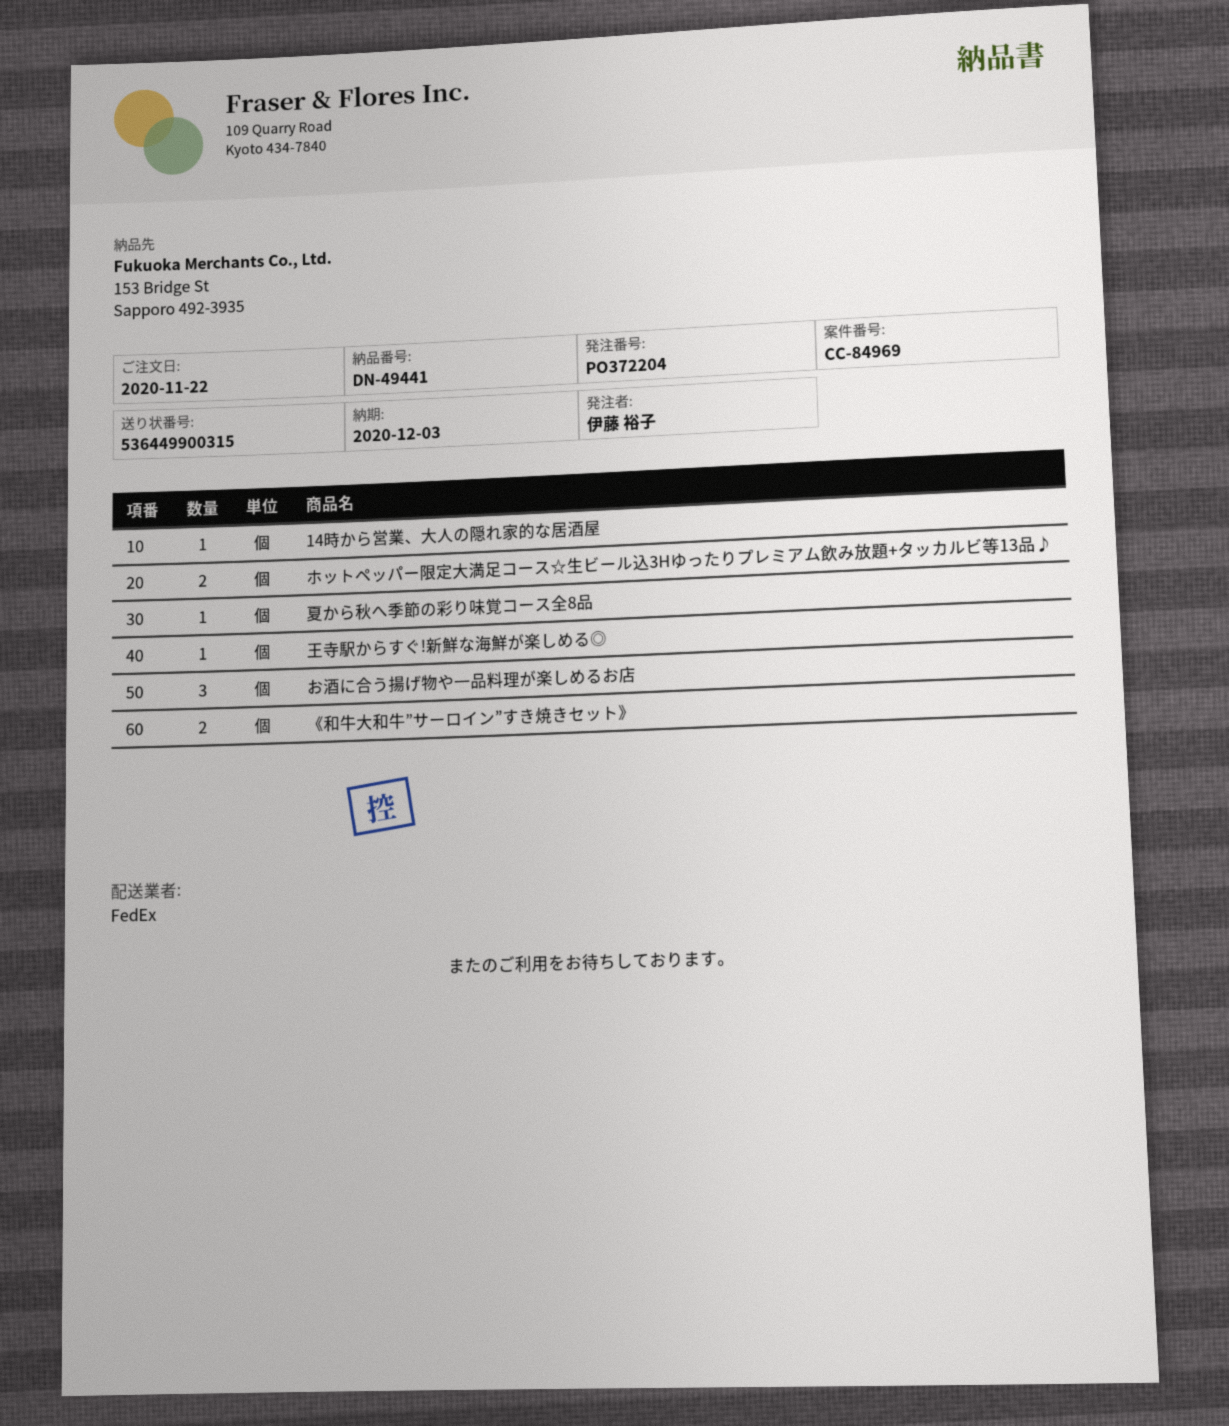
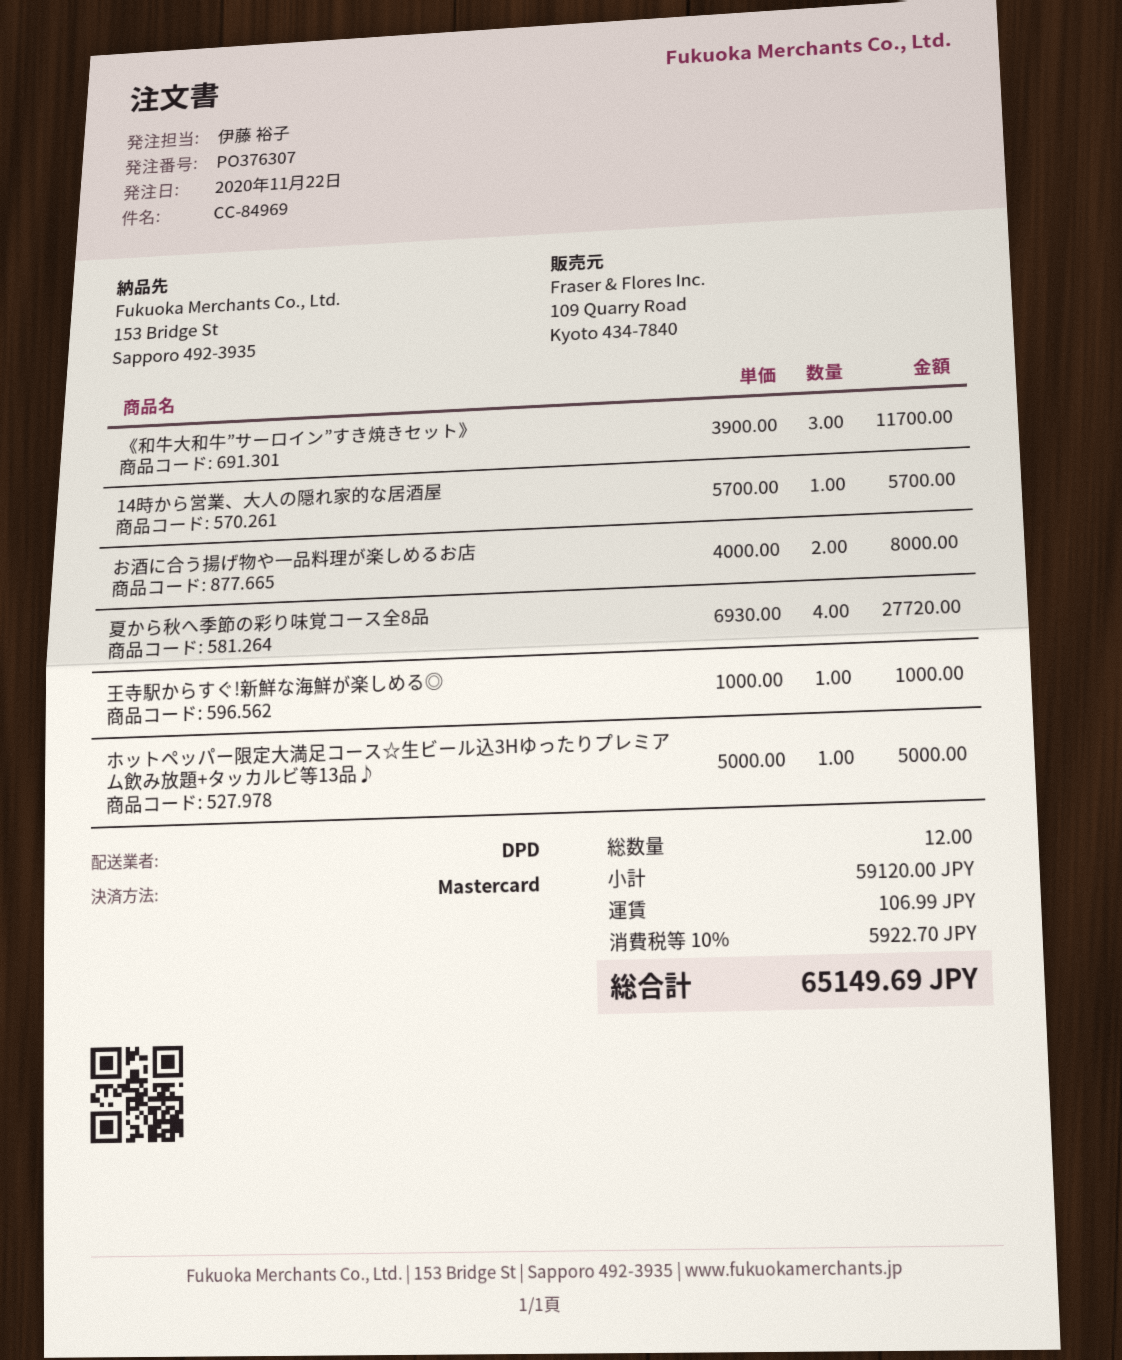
order number: PO372204 -> PO376307
shipping method: FedEx -> DPD
ホットペッパー限定大満足コース☆生ビール込3Hゆったりプレミアム飲み放題+タッカルビ等13品♪: 2 -> 1
夏から秋へ季節の彩り味覚コース全8品: 1 -> 4
お酒に合う揚げ物や一品料理が楽しめるお店: 3 -> 2
《和牛大和牛”サーロイン”すき焼きセット》: 2 -> 3

